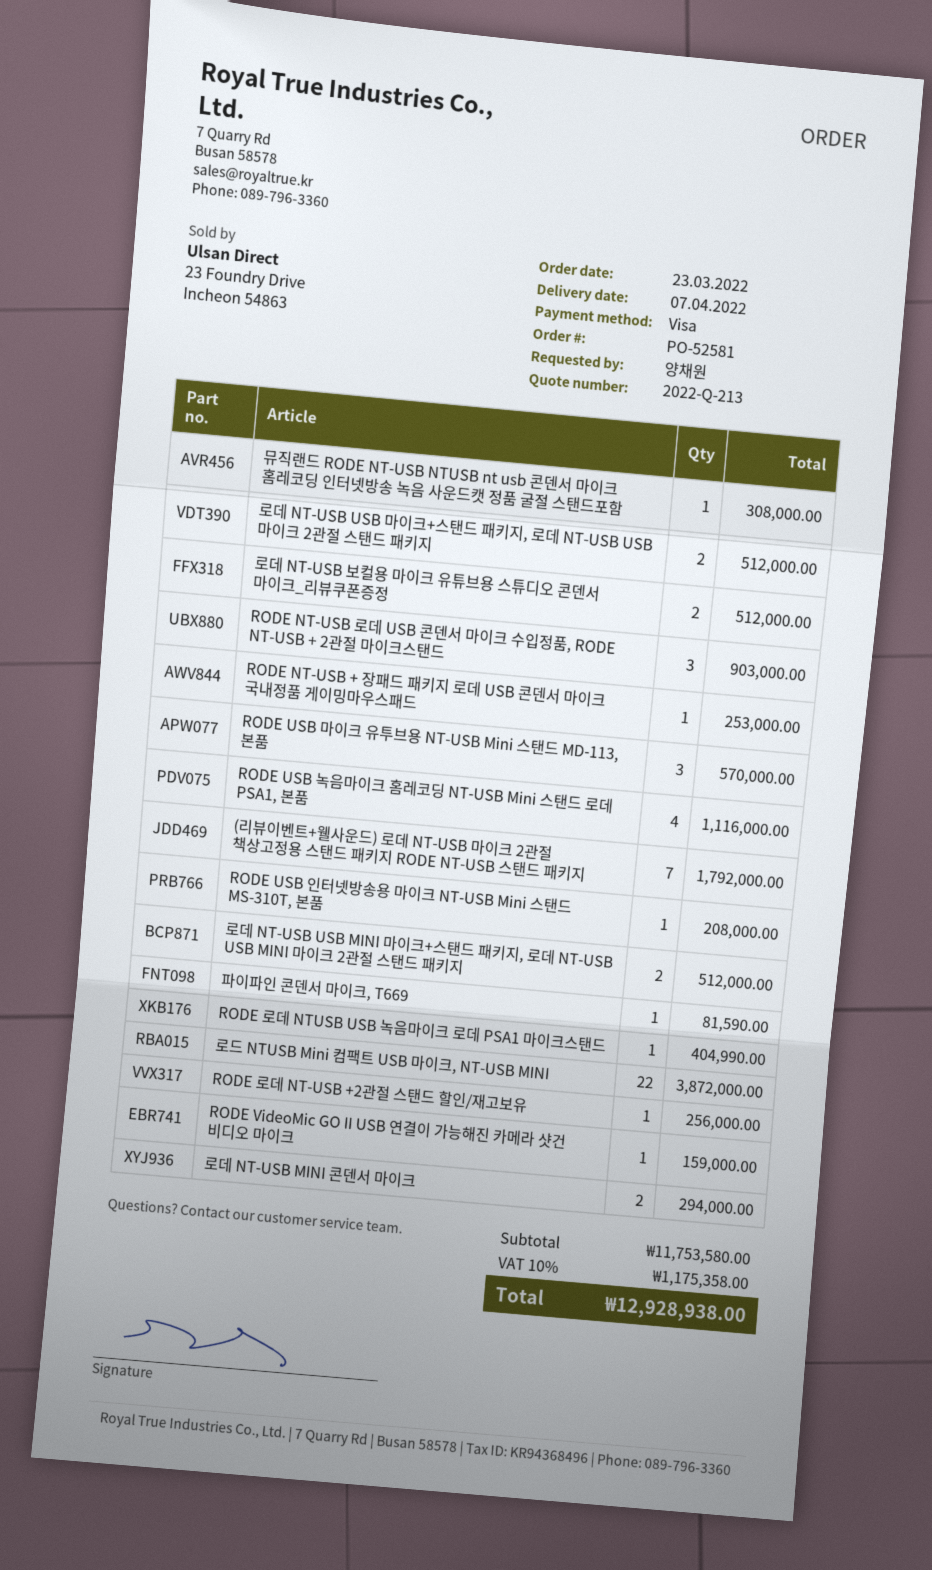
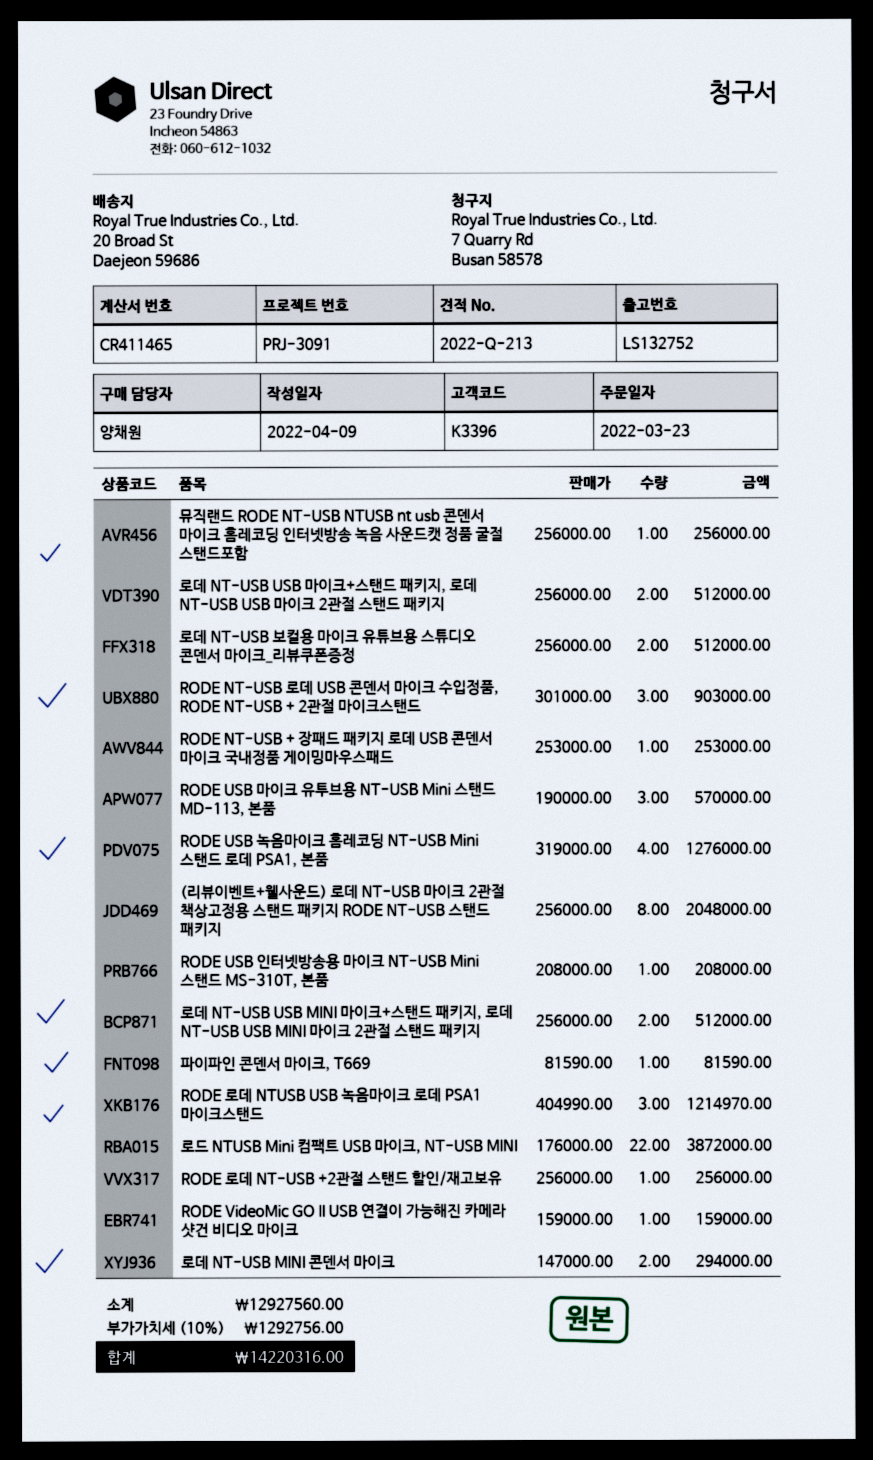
뮤직랜드 RODE NT-USB NTUSB nt usb 콘덴서 마이크 홈레코딩 인터넷방송 녹음 사운드캣 정품 굴절 스탠드포함: 1 for 308000.00 -> 1 for 256000.00
RODE USB 녹음마이크 홈레코딩 NT-USB Mini 스탠드 로데 PSA1, 본품: 4 for 1116000.00 -> 4 for 1276000.00
(리뷰이벤트+웰사운드) 로데 NT-USB 마이크 2관절 책상고정용 스탠드 패키지 RODE NT-USB 스탠드 패키지: 7 for 1792000.00 -> 8 for 2048000.00
RODE 로데 NTUSB USB 녹음마이크 로데 PSA1 마이크스탠드: 1 for 404990.00 -> 3 for 1214970.00
subtotal: 11753580.00 -> 12927560.00
tax: 10% = 1175358.00 -> 10% = 1292756.00
total: 12928938.00 -> 14220316.00

